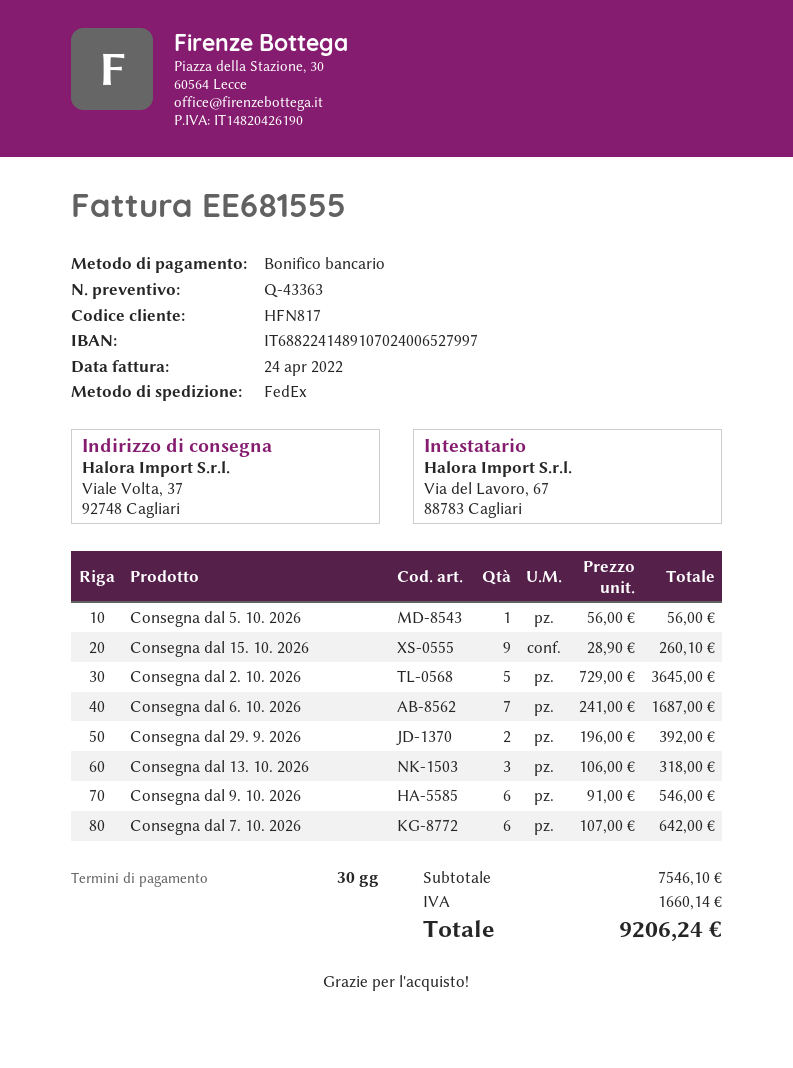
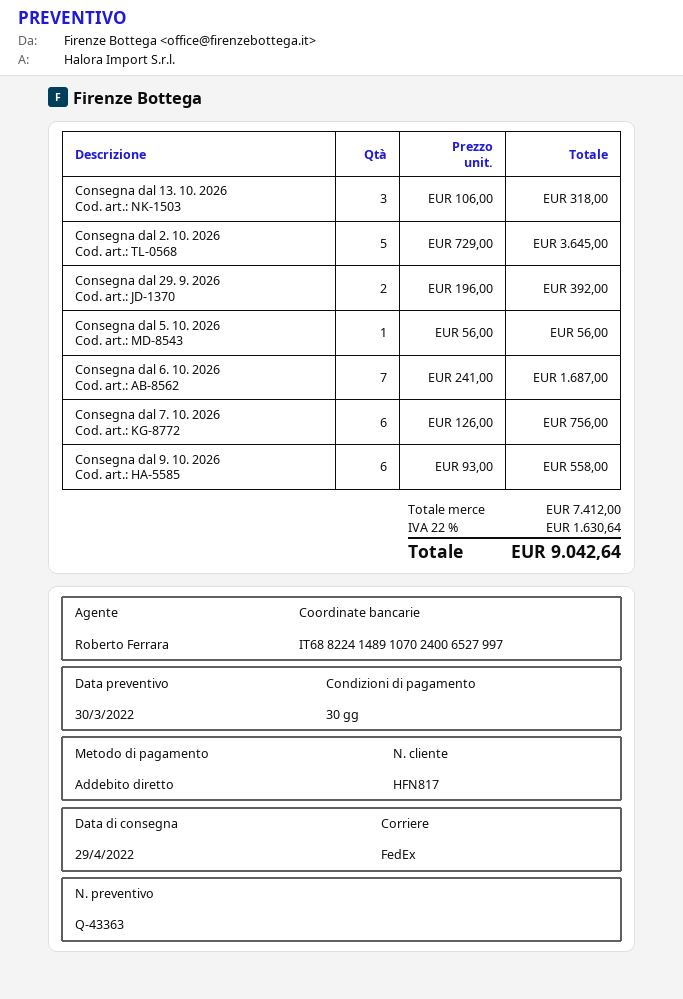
payment method: bank transfer -> direct debit
Consegna dal 15. 10. 2026: 9 x 28.90 = 260.10 -> none
Consegna dal 9. 10. 2026: 6 x 91.00 = 546.00 -> 6 x 93.00 = 558.00
Consegna dal 7. 10. 2026: 6 x 107.00 = 642.00 -> 6 x 126.00 = 756.00
subtotal: 7546.10 -> 7412.00
tax: 1660.14 -> 1630.64
total: 9206.24 -> 9042.64

